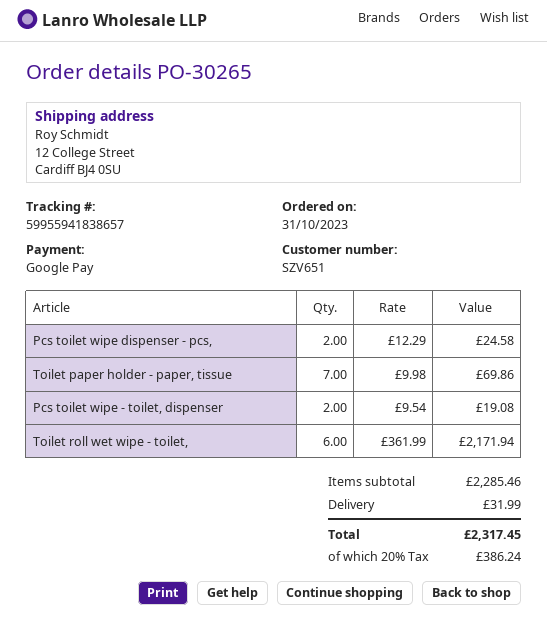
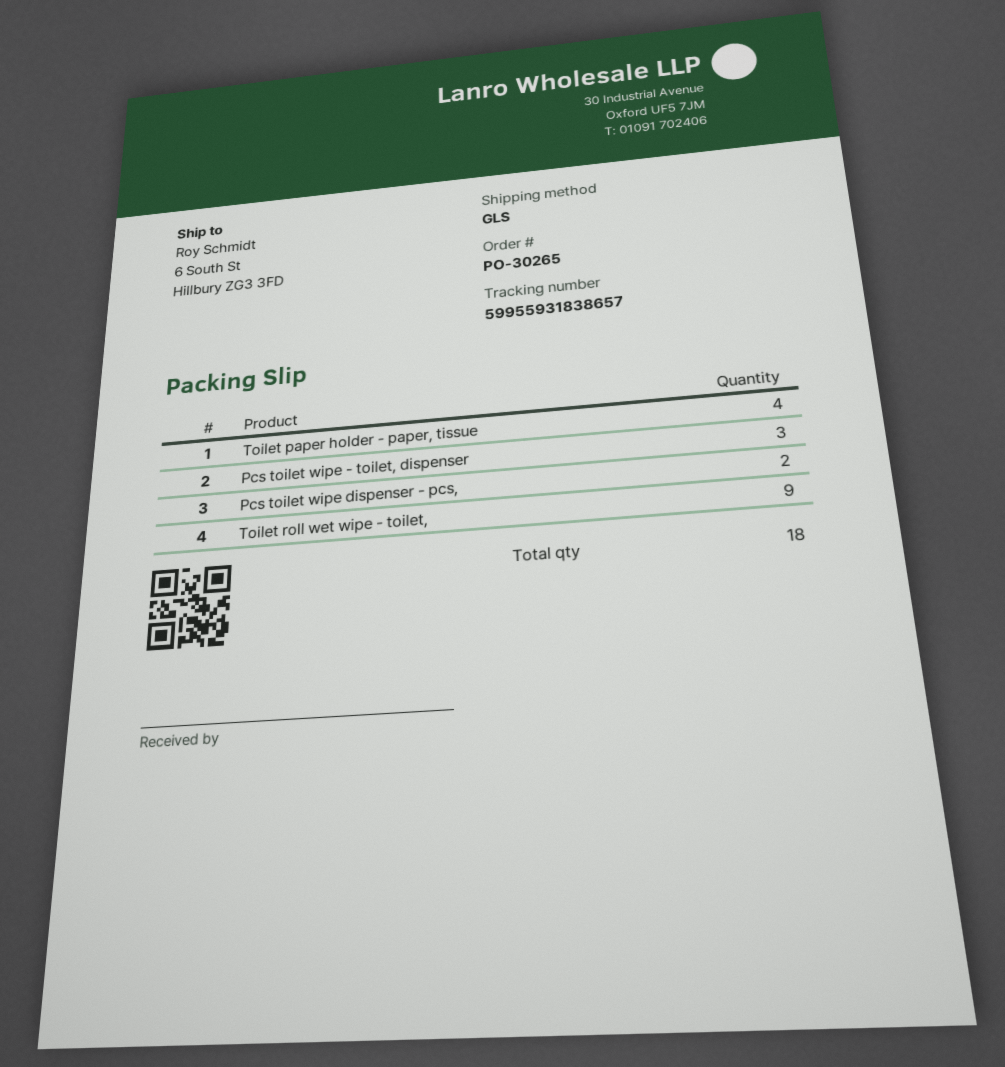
tracking number: 59955941838657 -> 59955931838657
ship to: 12 College Street, Cardiff BJ4 0SU -> 6 South St, Hillbury ZG3 3FD
Toilet paper holder - paper, tissue: 7 -> 4
Pcs toilet wipe - toilet, dispenser: 2 -> 3
Toilet roll wet wipe - toilet,: 6 -> 9

